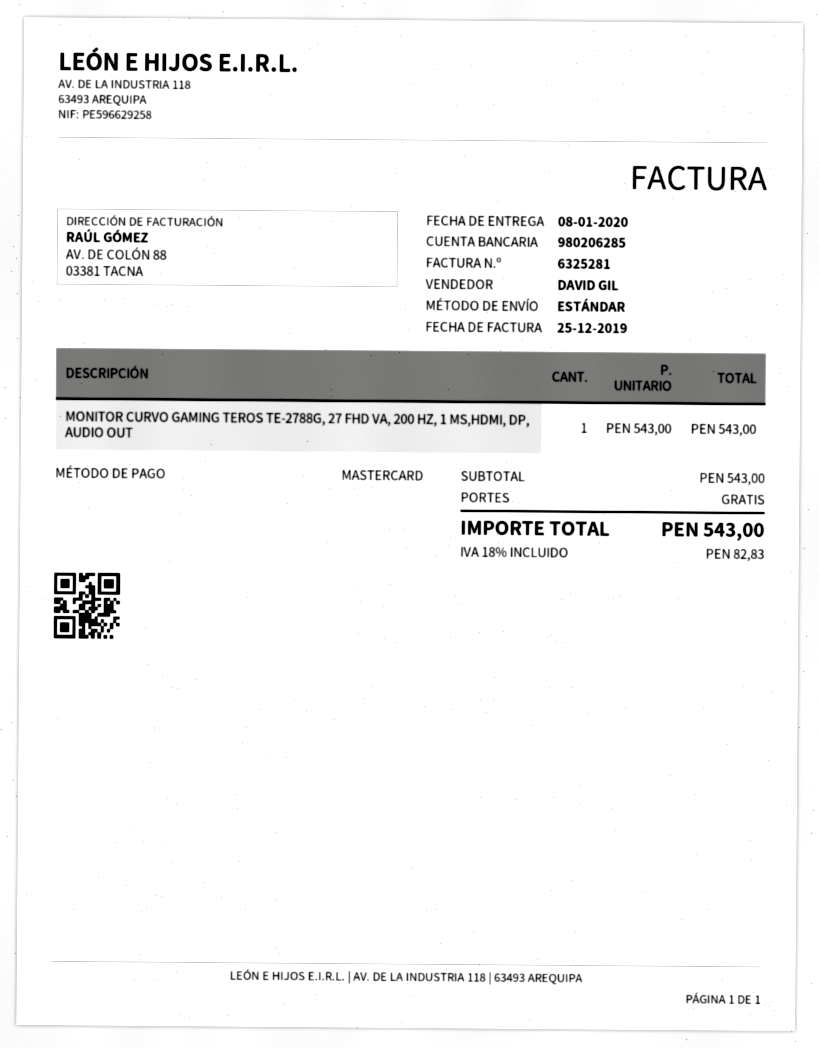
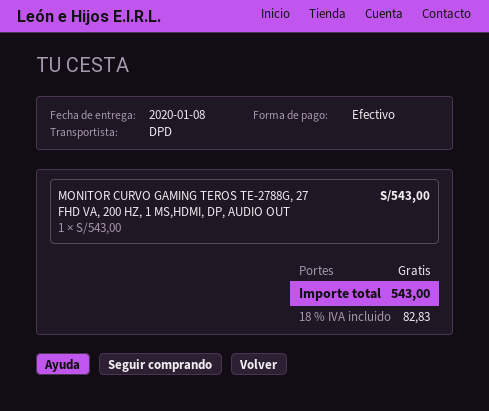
payment method: Mastercard -> cash
shipping method: standard -> DPD

